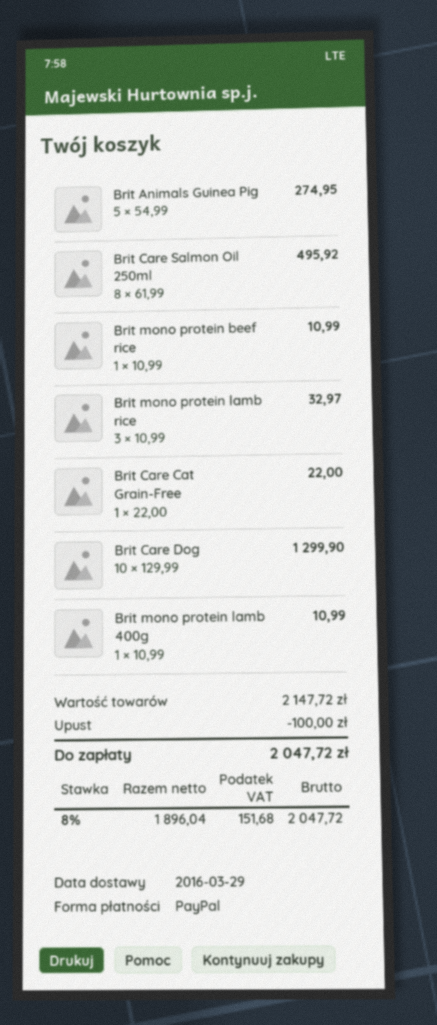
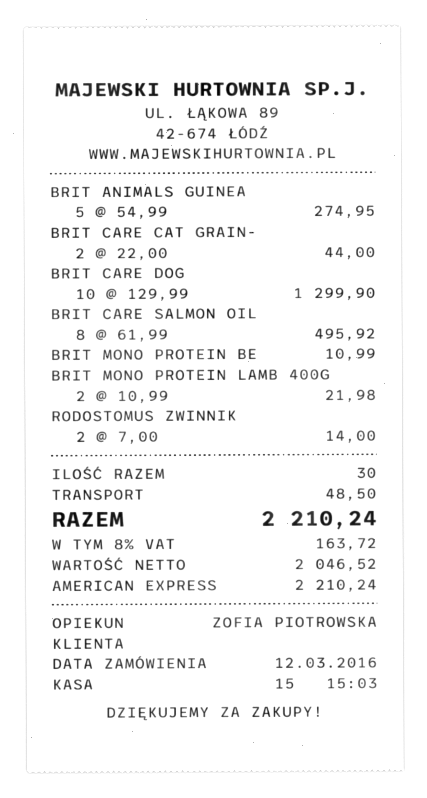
payment method: PayPal -> American Express
Brit mono protein lamb rice: 3 x 10.99 = 32.97 -> none
Brit Care Cat Grain-Free: 1 x 22.00 = 22.00 -> 2 x 22.00 = 44.00
Brit mono protein lamb 400g: 1 x 10.99 = 10.99 -> 2 x 10.99 = 21.98
RODOSTOMUS ZWINNIK: none -> 2 x 7.00 = 14.00
discount: 100.00 -> none
shipping: none -> 48.50
net: 1896.04 -> 2046.52
tax: 8% = 151.68 -> 8% = 163.72
total: 2047.72 -> 2210.24

